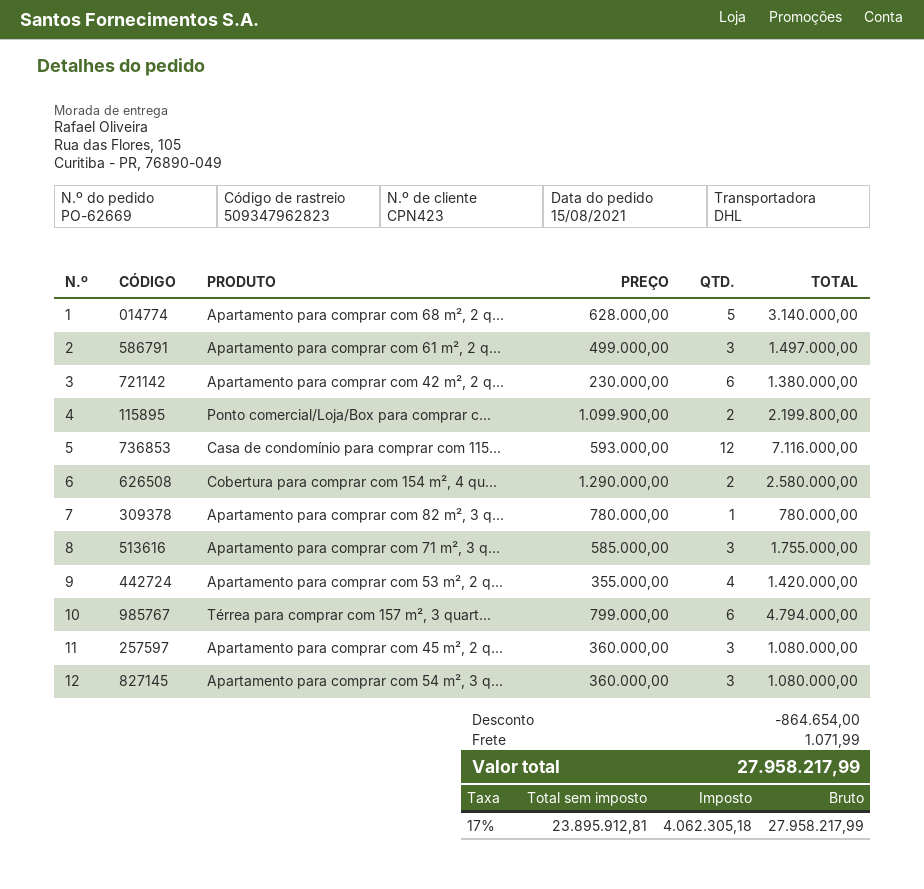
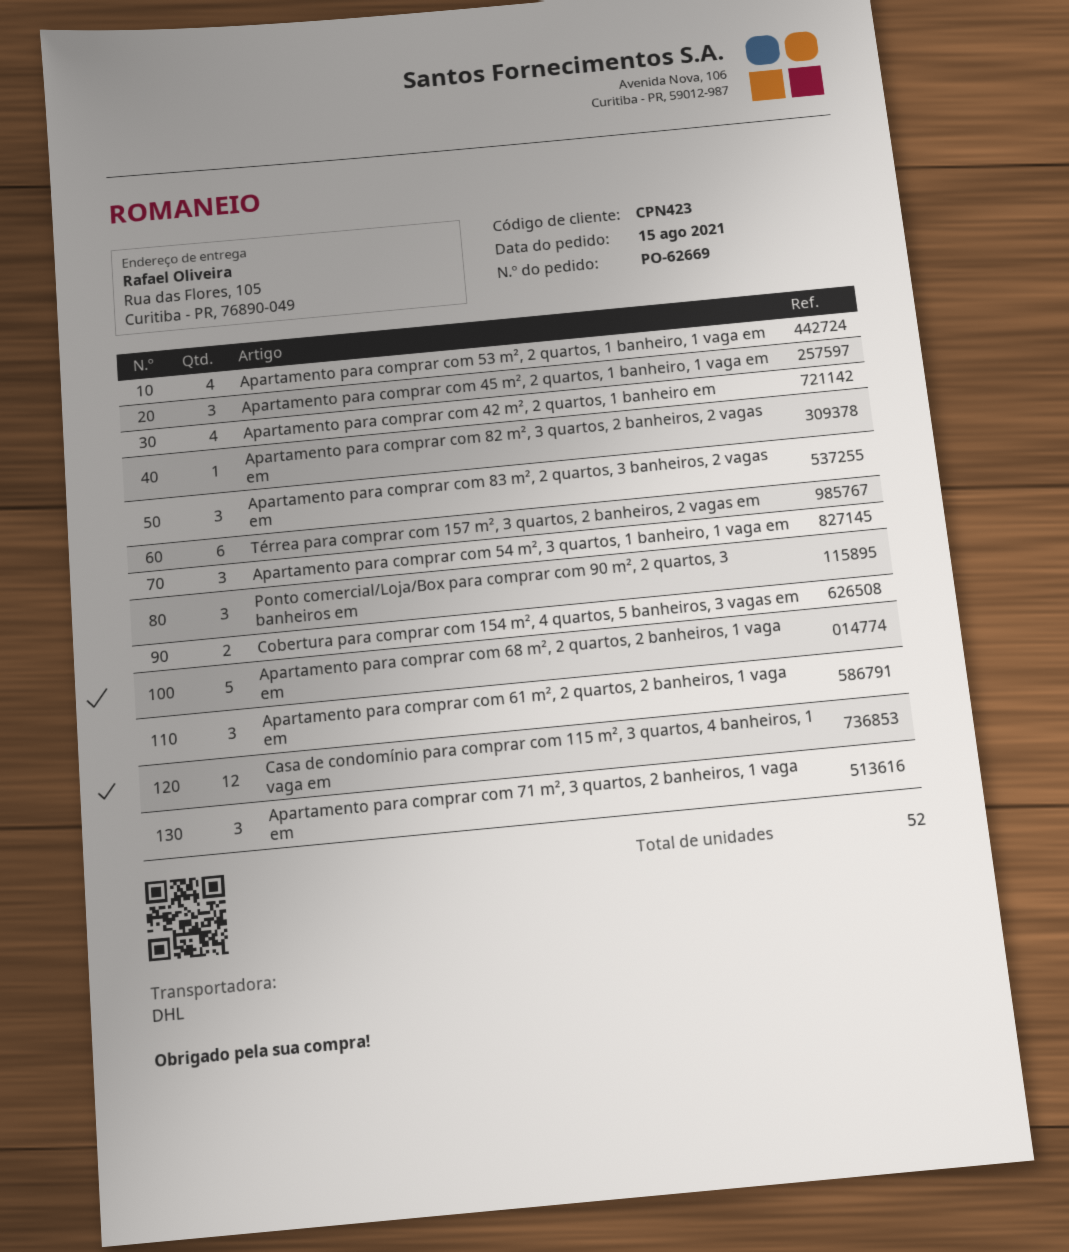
Apartamento para comprar com 42 m², 2 q...: 6 -> 4
Ponto comercial/Loja/Box para comprar c...: 2 -> 3
Apartamento para comprar com 83 m², 2 quartos, 3 banheiros, 2 vagas em: none -> 3

